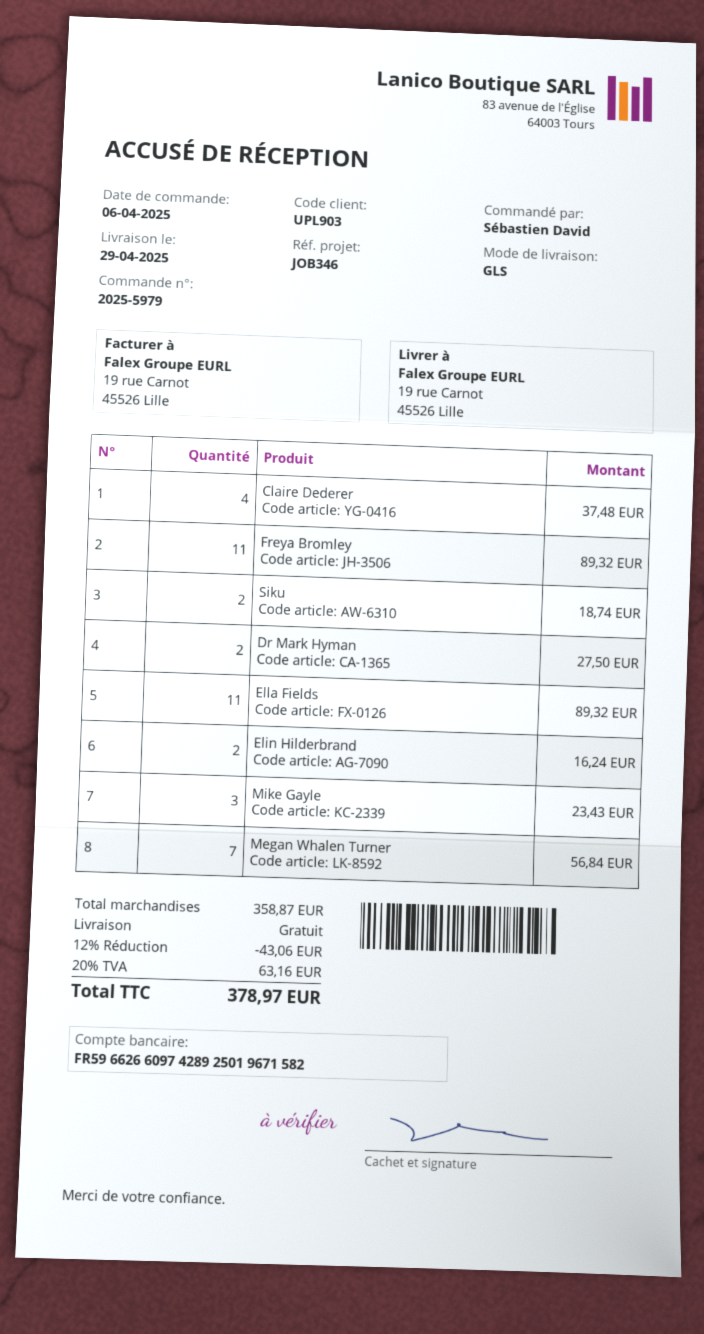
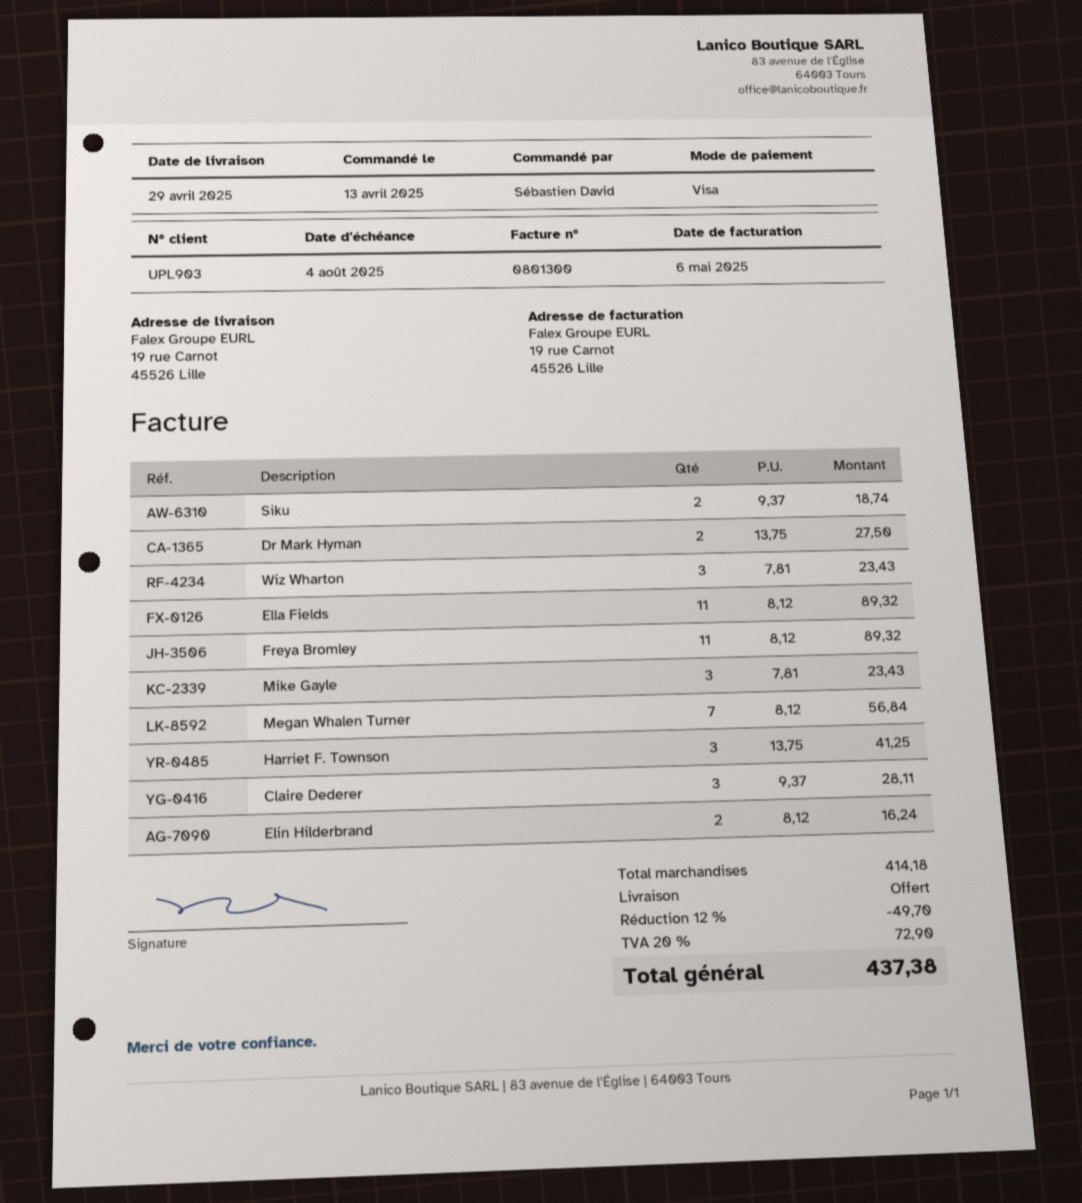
order date: 2025-04-06 -> 2025-04-13
Claire Dederer: 4 for 37.48 -> 3 for 28.11
Wiz Wharton: none -> 3 for 23.43
Harriet F. Townson: none -> 3 for 41.25
subtotal: 358.87 -> 414.18
discount: 12% = 43.06 -> 12% = 49.70
tax: 20% = 63.16 -> 20% = 72.90
total: 378.97 -> 437.38

